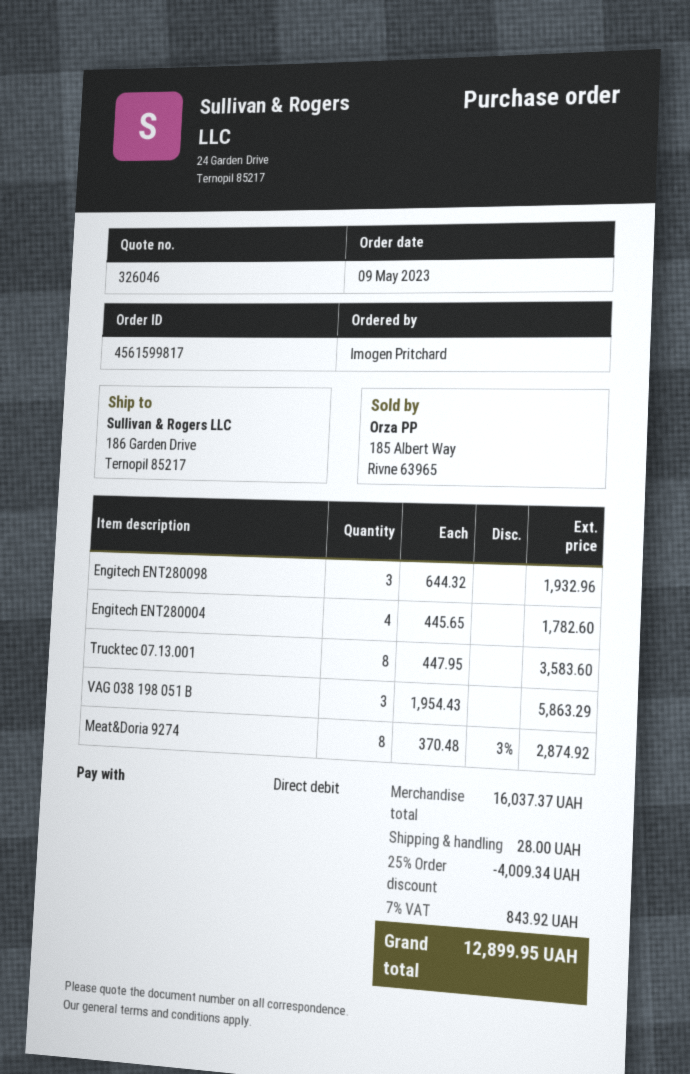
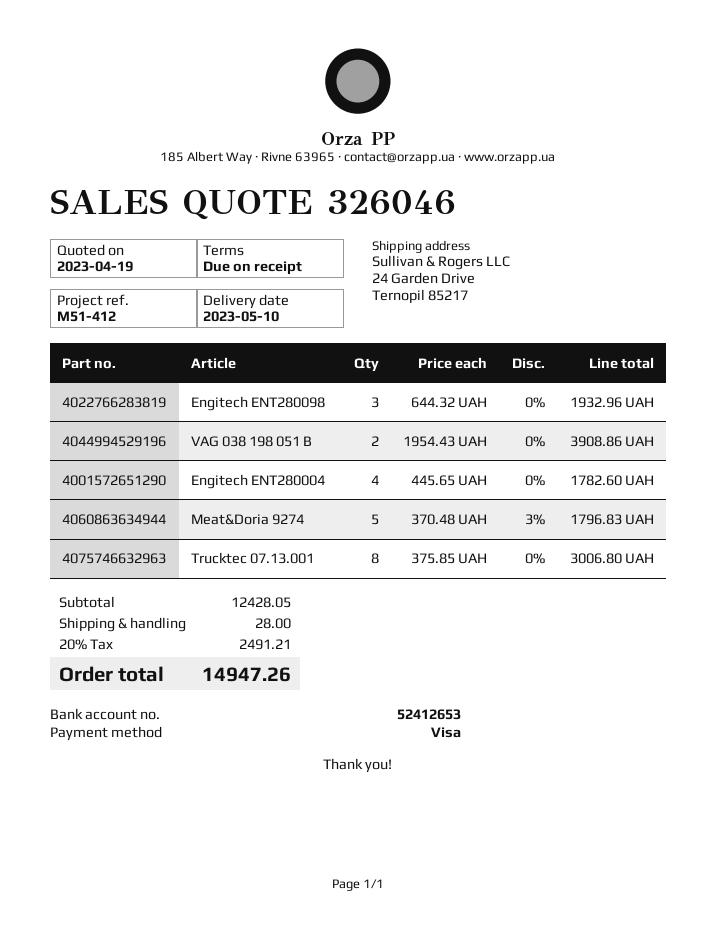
payment method: direct debit -> Visa
ship to: 186 Garden Drive, Ternopil 85217 -> 24 Garden Drive, Ternopil 85217
Trucktec 07.13.001: 8 x 447.95 = 3583.60 -> 8 x 375.85 = 3006.80
VAG 038 198 051 B: 3 x 1954.43 = 5863.29 -> 2 x 1954.43 = 3908.86
Meat&Doria 9274: 8 x 370.48 - 3% = 2874.92 -> 5 x 370.48 - 3% = 1796.83
subtotal: 16037.37 -> 12428.05
discount: 25% = 4009.34 -> none
tax: 7% = 843.92 -> 20% = 2491.21
total: 12899.95 -> 14947.26

